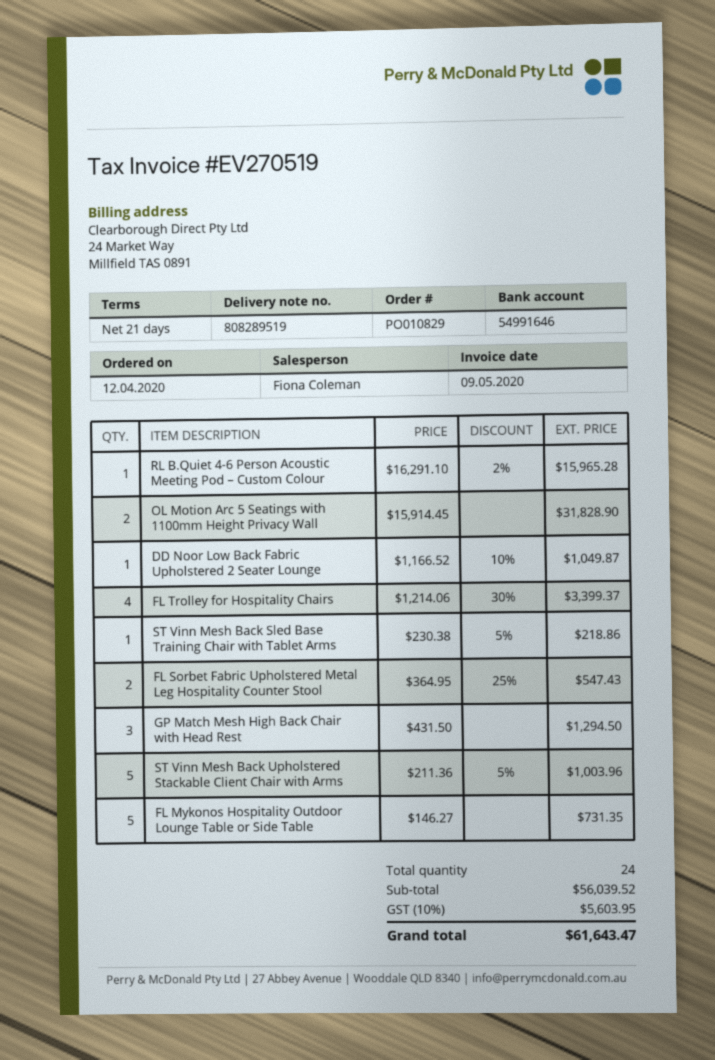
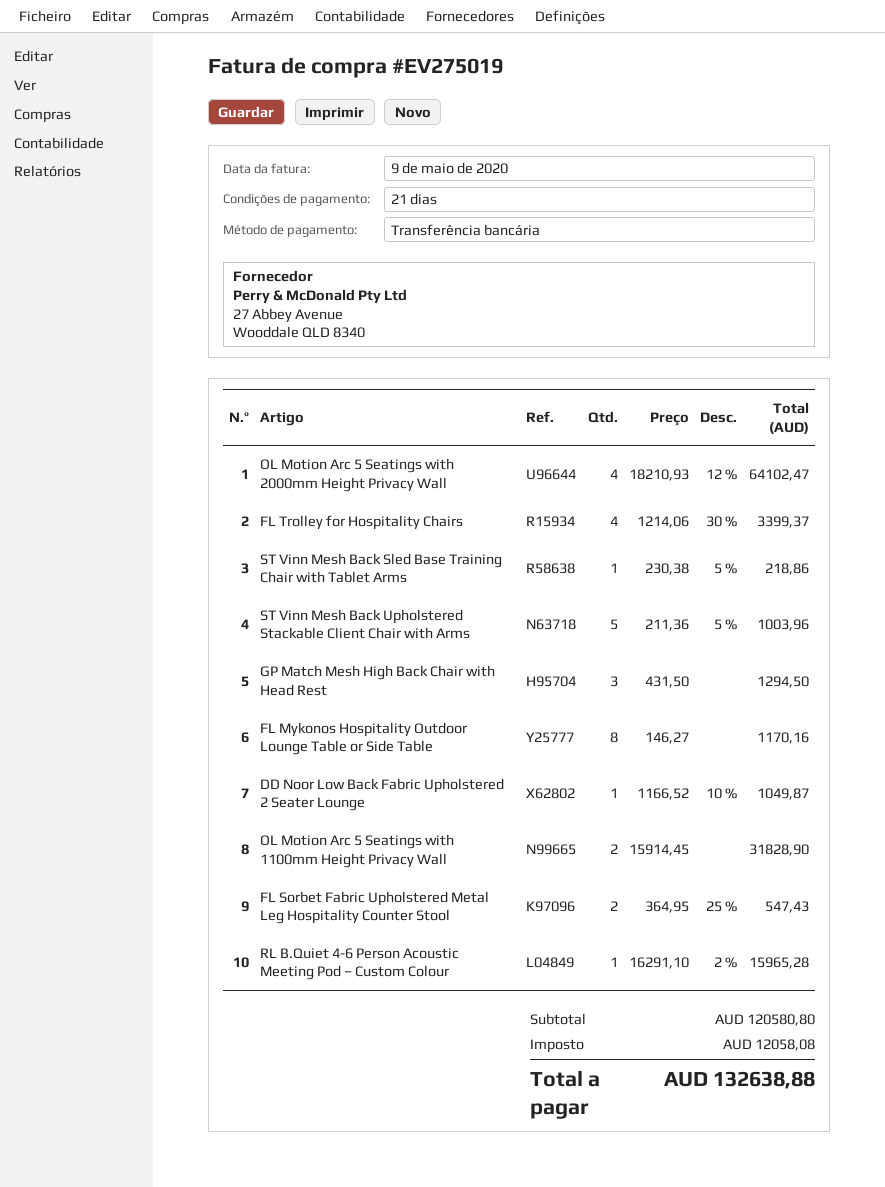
invoice number: EV270519 -> EV275019
FL Mykonos Hospitality Outdoor Lounge Table or Side Table: 5 x 146.27 = 731.35 -> 8 x 146.27 = 1170.16
OL Motion Arc 5 Seatings with 2000mm Height Privacy Wall: none -> 4 x 18210.93 - 12% = 64102.47
subtotal: 56039.52 -> 120580.80
tax: 5603.95 -> 12058.08
total: 61643.47 -> 132638.88

